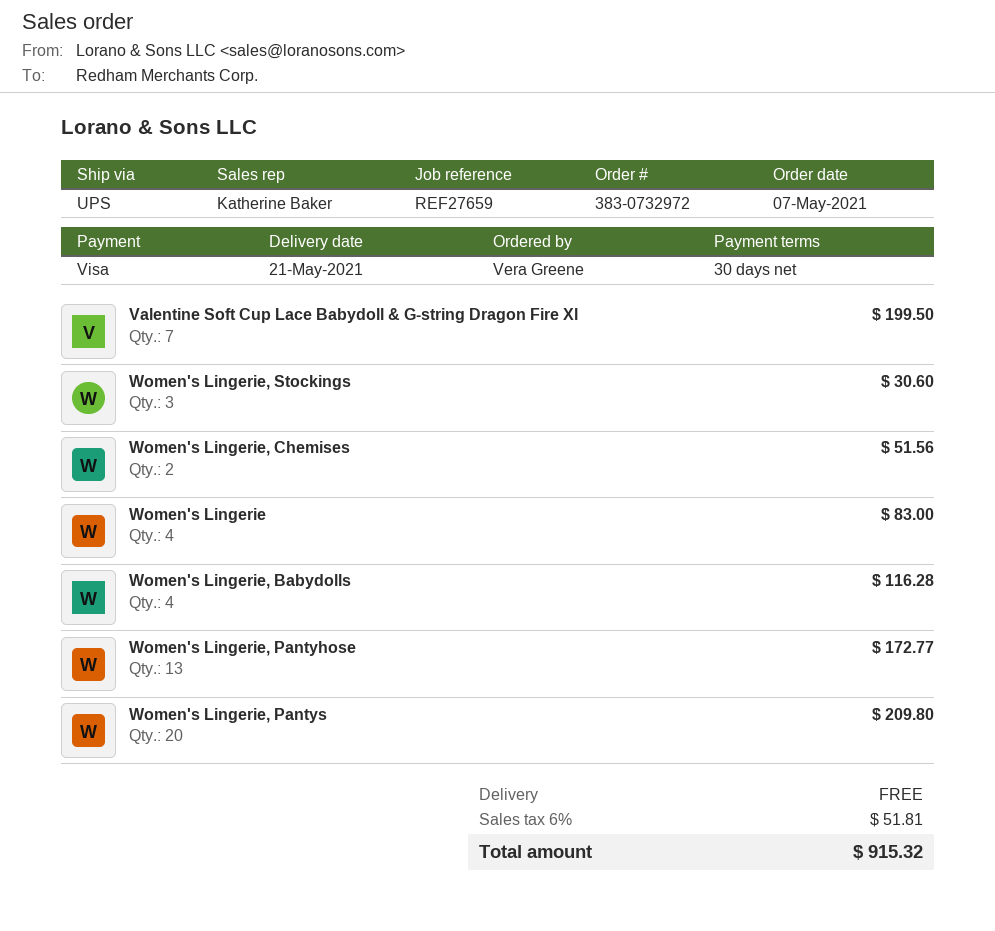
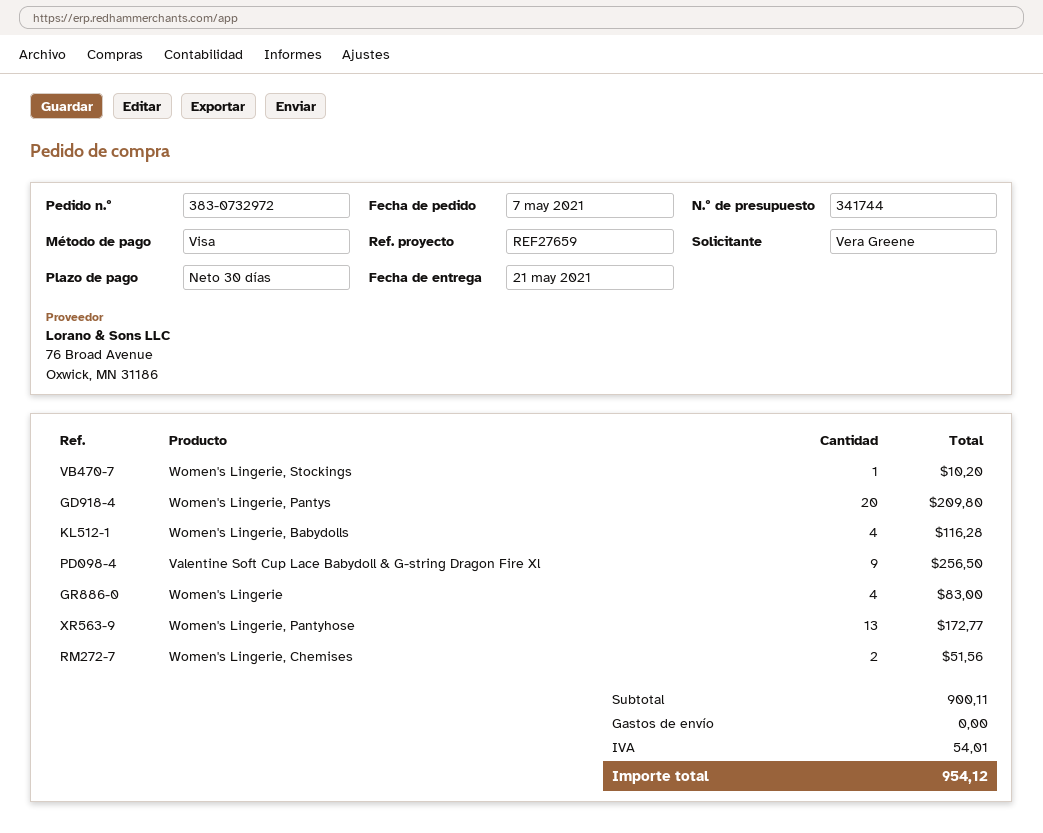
Valentine Soft Cup Lace Babydoll & G-string Dragon Fire Xl: 7 for 199.50 -> 9 for 256.50
Women's Lingerie, Stockings: 3 for 30.60 -> 1 for 10.20
tax: 51.81 -> 54.01
total: 915.32 -> 954.12

